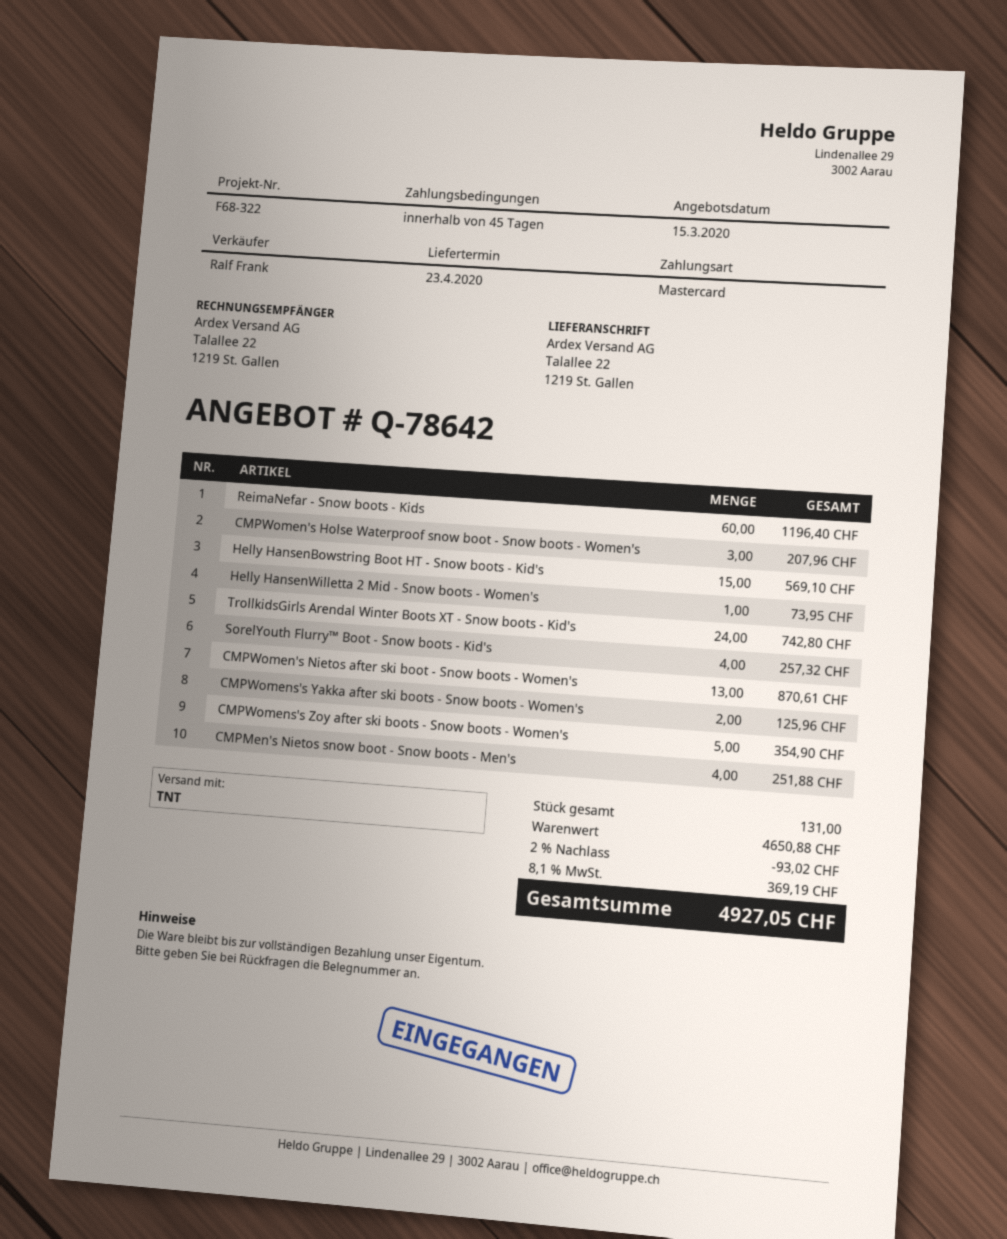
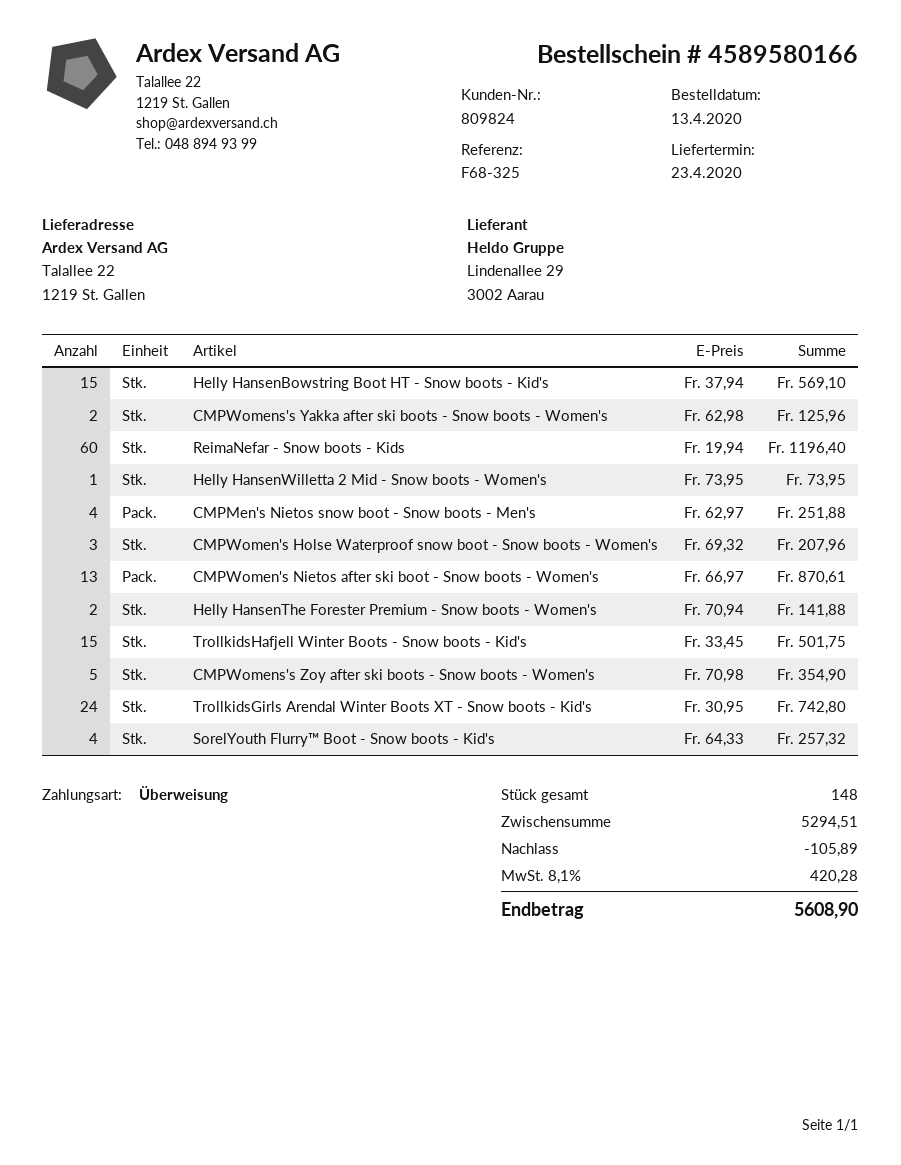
reference: F68-322 -> F68-325
payment method: Mastercard -> bank transfer
Helly HansenThe Forester Premium - Snow boots - Women's: none -> 2 for 141.88
TrollkidsHafjell Winter Boots - Snow boots - Kid's: none -> 15 for 501.75
total quantity: 131 -> 148
subtotal: 4650.88 -> 5294.51
discount: 93.02 -> 105.89
tax: 8.1% = 369.19 -> 8.1% = 420.28
total: 4927.05 -> 5608.90

